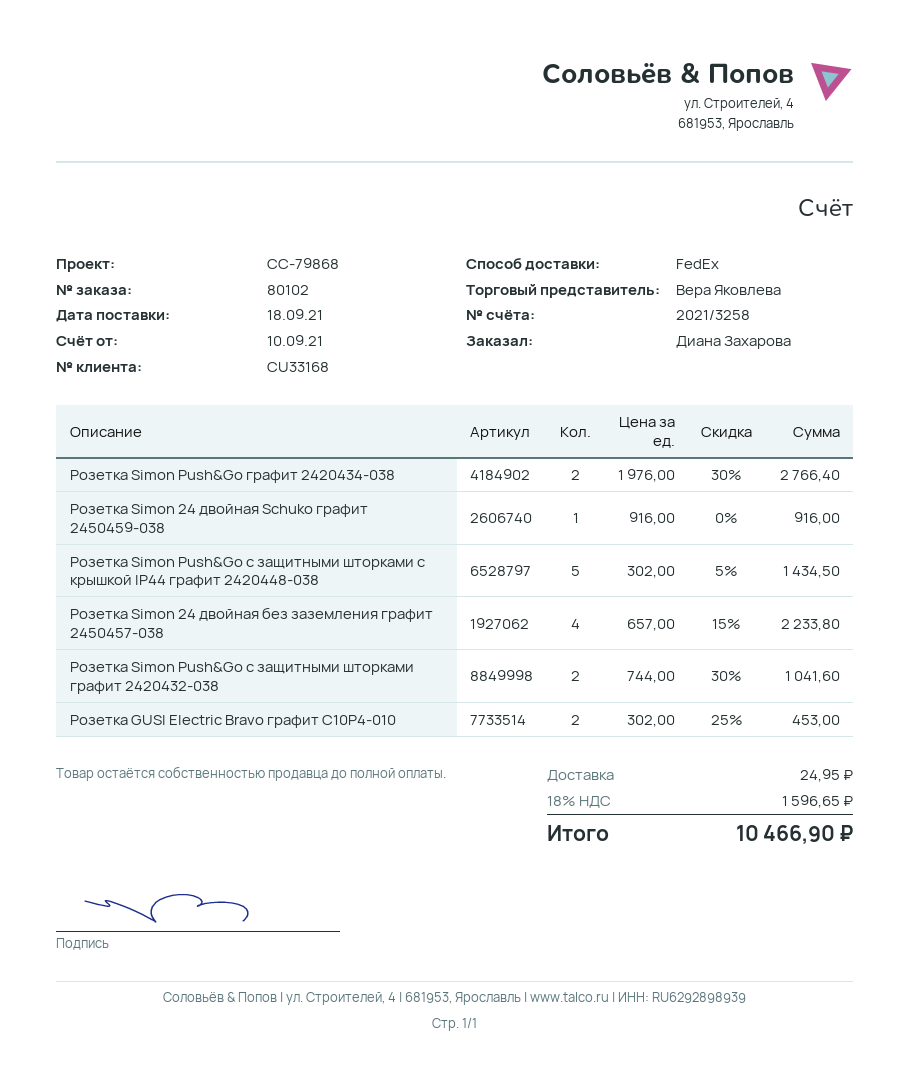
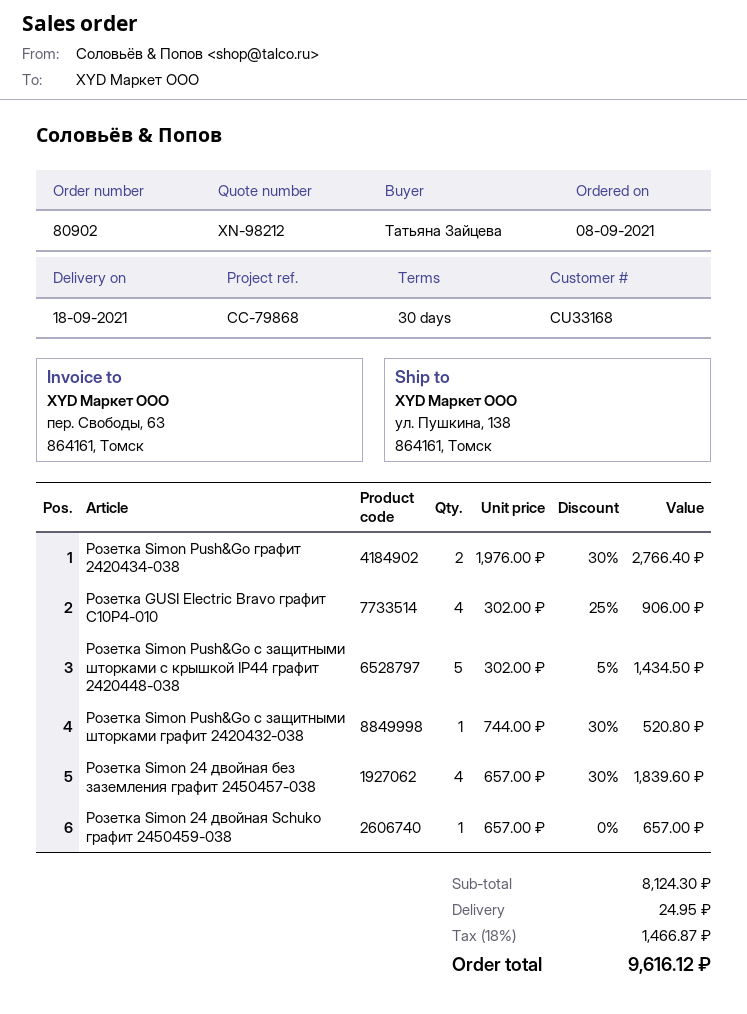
order number: 80102 -> 80902
ordered by: Диана Захарова -> Татьяна Зайцева
Розетка Simon 24 двойная Schuko графит 2450459-038: 1 x 916.00 = 916.00 -> 1 x 657.00 = 657.00
Розетка Simon 24 двойная без заземления графит 2450457-038: 4 x 657.00 - 15% = 2233.80 -> 4 x 657.00 - 30% = 1839.60
Розетка Simon Push&Go с защитными шторками графит 2420432-038: 2 x 744.00 - 30% = 1041.60 -> 1 x 744.00 - 30% = 520.80
Розетка GUSI Electric Bravo графит С10Р4-010: 2 x 302.00 - 25% = 453.00 -> 4 x 302.00 - 25% = 906.00
tax: 18% = 1596.65 -> 18% = 1466.87
total: 10466.90 -> 9616.12

